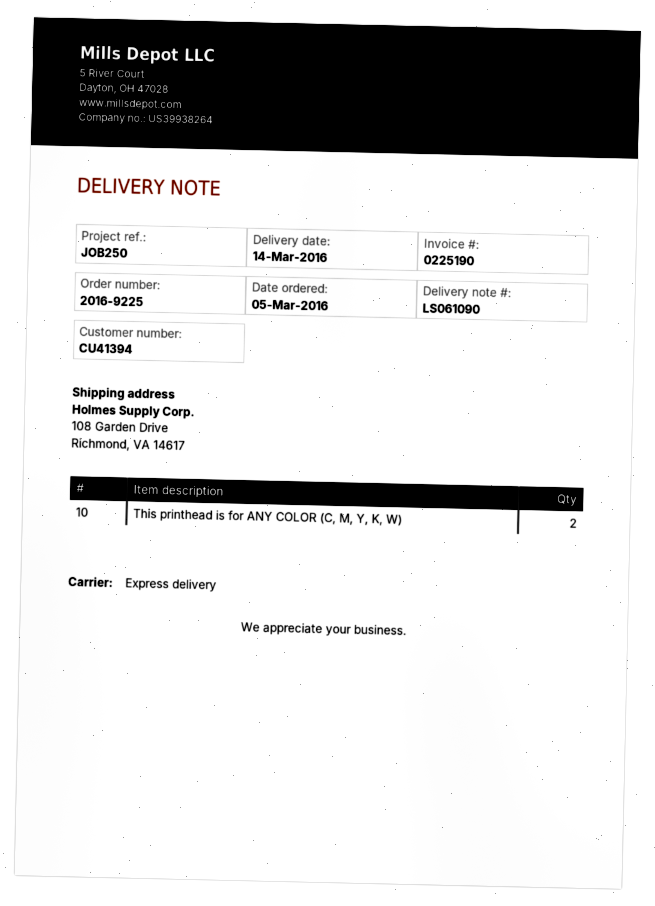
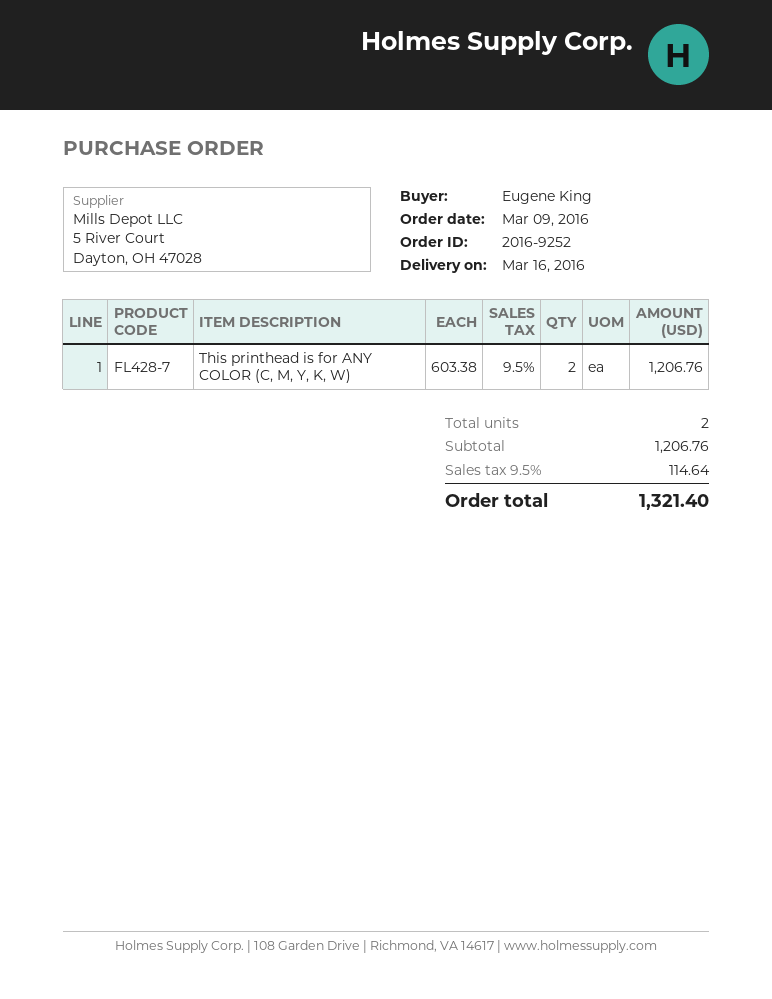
order number: 2016-9225 -> 2016-9252
order date: 2016-03-05 -> 2016-03-09
delivery date: 2016-03-14 -> 2016-03-16

